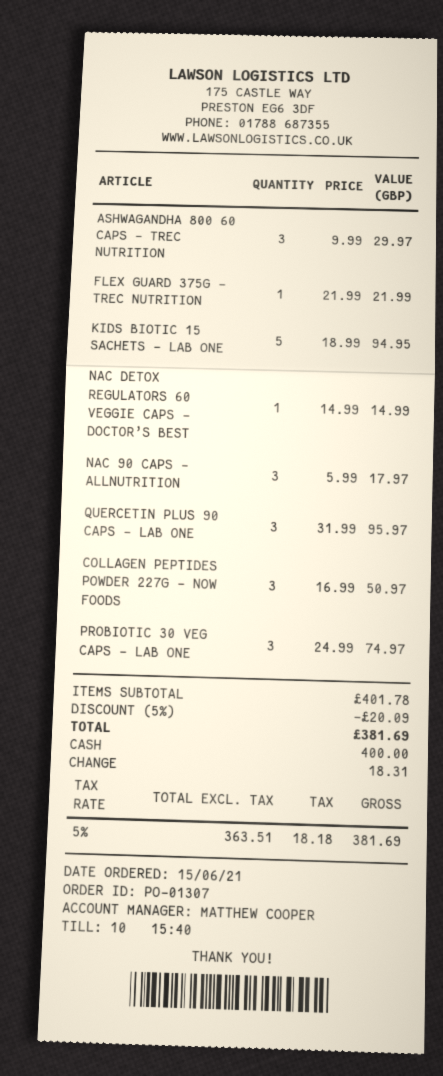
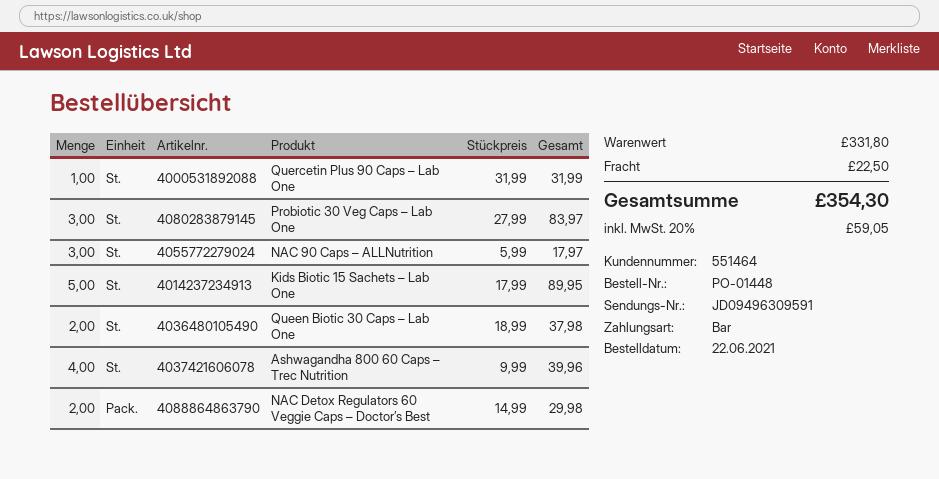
order number: PO-01307 -> PO-01448
order date: 2021-06-15 -> 2021-06-22
ASHWAGANDHA 800 60 CAPS – TREC NUTRITION: 3 x 9.99 = 29.97 -> 4 x 9.99 = 39.96
FLEX GUARD 375G – TREC NUTRITION: 1 x 21.99 = 21.99 -> none
KIDS BIOTIC 15 SACHETS – LAB ONE: 5 x 18.99 = 94.95 -> 5 x 17.99 = 89.95
NAC DETOX REGULATORS 60 VEGGIE CAPS – DOCTOR’S BEST: 1 x 14.99 = 14.99 -> 2 x 14.99 = 29.98
QUERCETIN PLUS 90 CAPS – LAB ONE: 3 x 31.99 = 95.97 -> 1 x 31.99 = 31.99
COLLAGEN PEPTIDES POWDER 227G – NOW FOODS: 3 x 16.99 = 50.97 -> none
PROBIOTIC 30 VEG CAPS – LAB ONE: 3 x 24.99 = 74.97 -> 3 x 27.99 = 83.97
Queen Biotic 30 Caps – Lab One: none -> 2 x 18.99 = 37.98
subtotal: 401.78 -> 331.80
discount: 5% = 20.09 -> none
shipping: none -> 22.50
tax: 5% = 18.18 -> 20% = 59.05
total: 381.69 -> 354.30

